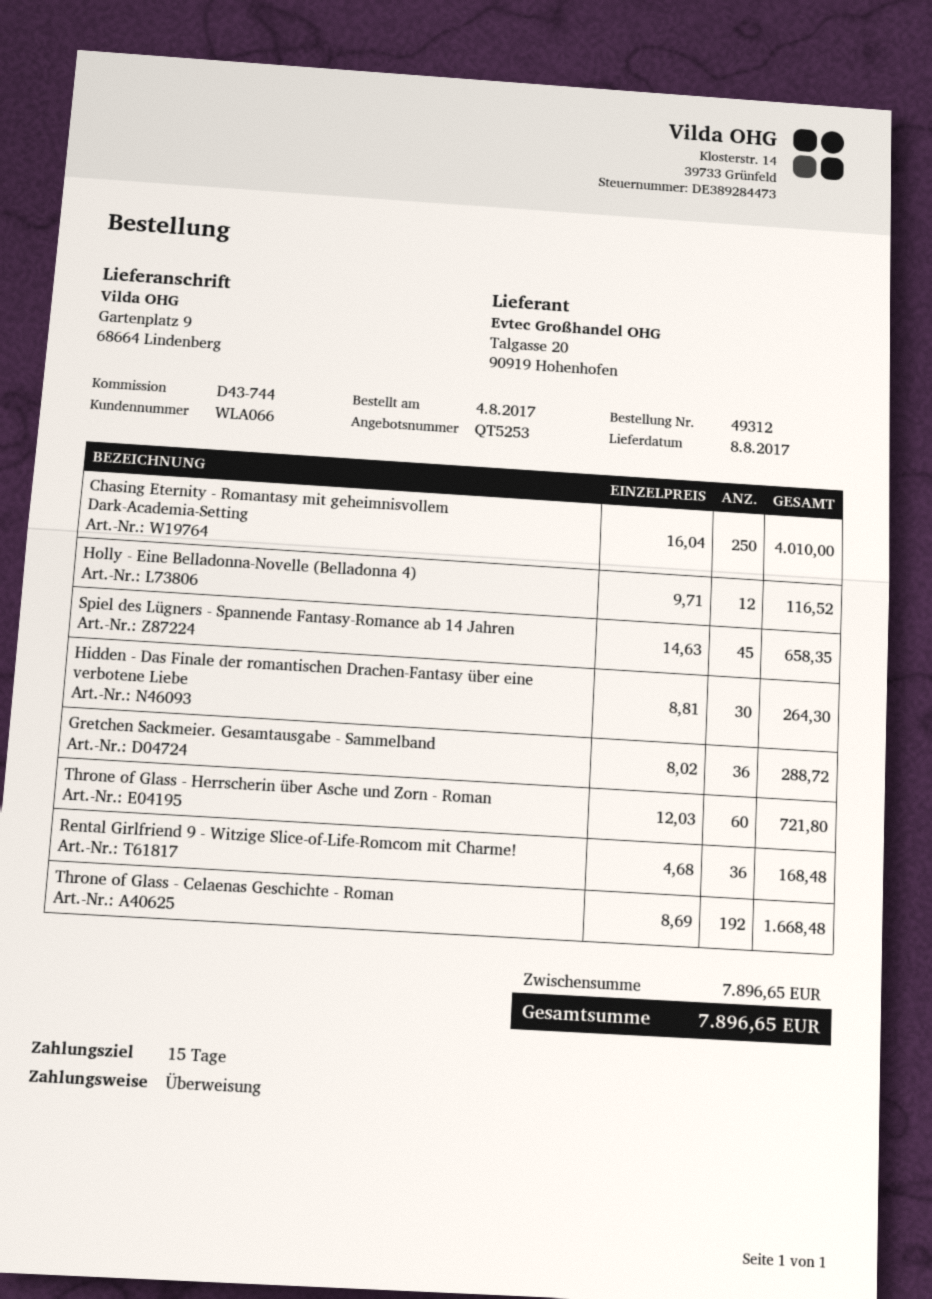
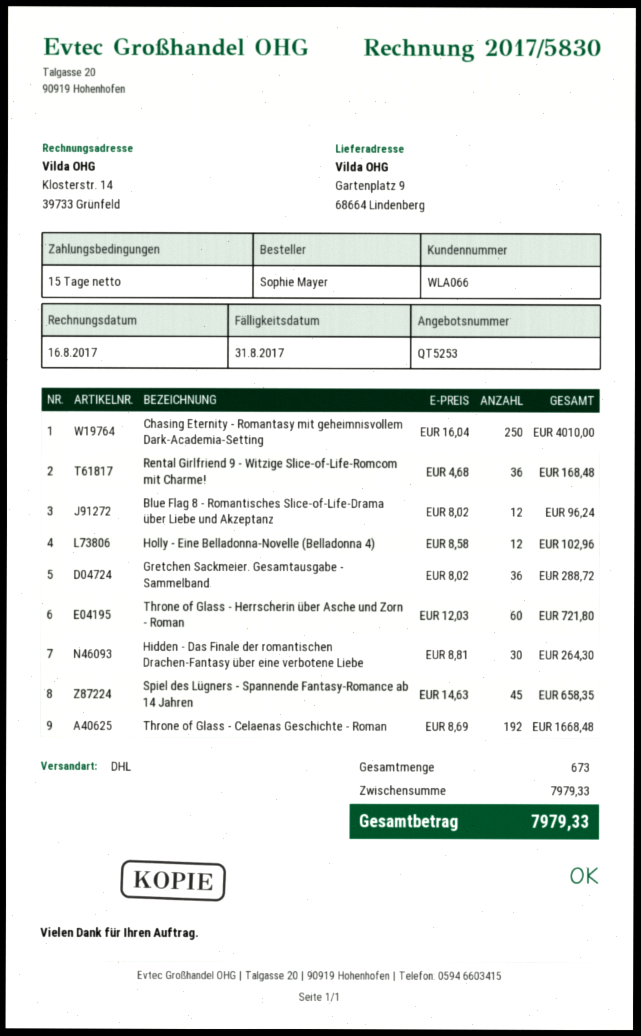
Holly - Eine Belladonna-Novelle (Belladonna 4): 12 x 9.71 = 116.52 -> 12 x 8.58 = 102.96
Blue Flag 8 - Romantisches Slice-of-Life-Drama über Liebe und Akzeptanz: none -> 12 x 8.02 = 96.24
subtotal: 7896.65 -> 7979.33
total: 7896.65 -> 7979.33

